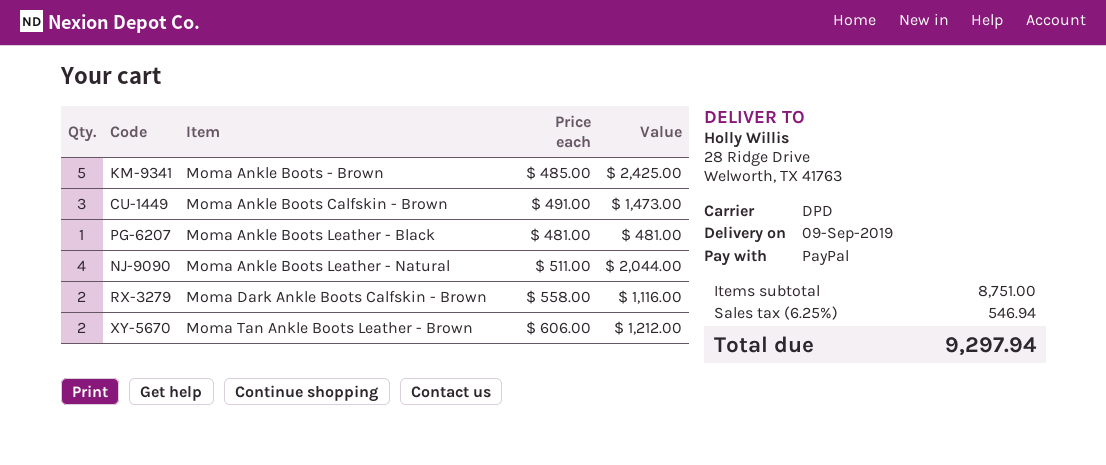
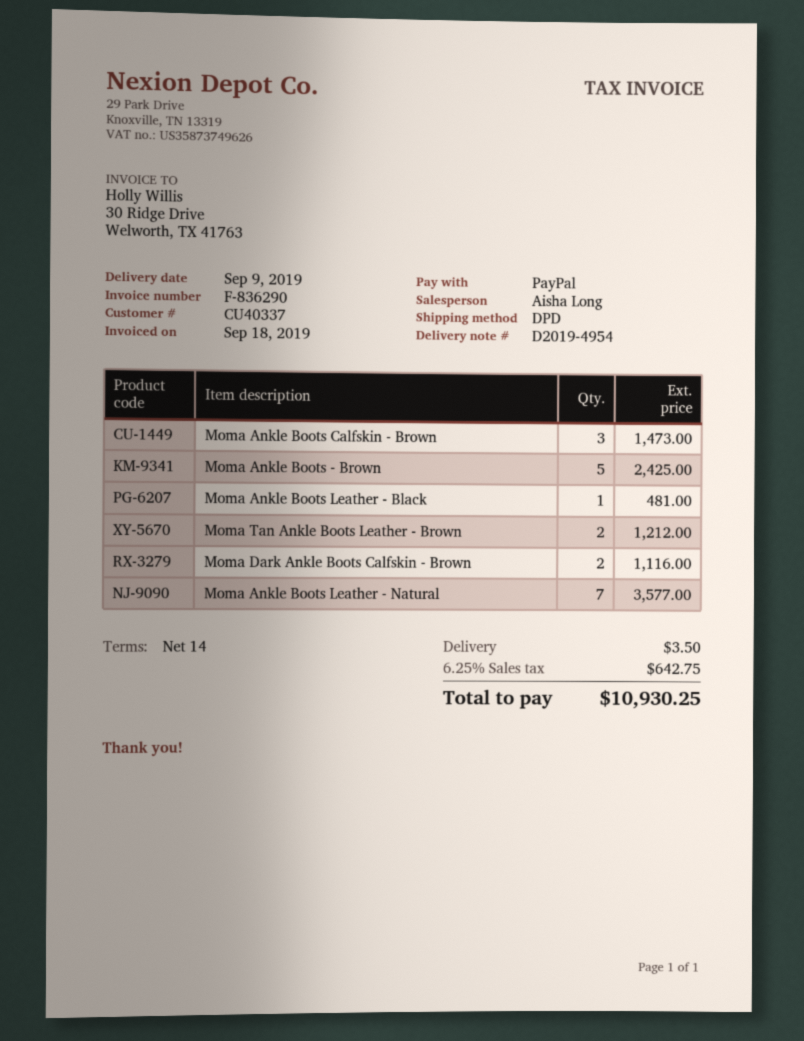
Moma Ankle Boots Leather - Natural: 4 for 2044.00 -> 7 for 3577.00
shipping: none -> 3.50
tax: 6.25% = 546.94 -> 6.25% = 642.75
total: 9297.94 -> 10930.25

